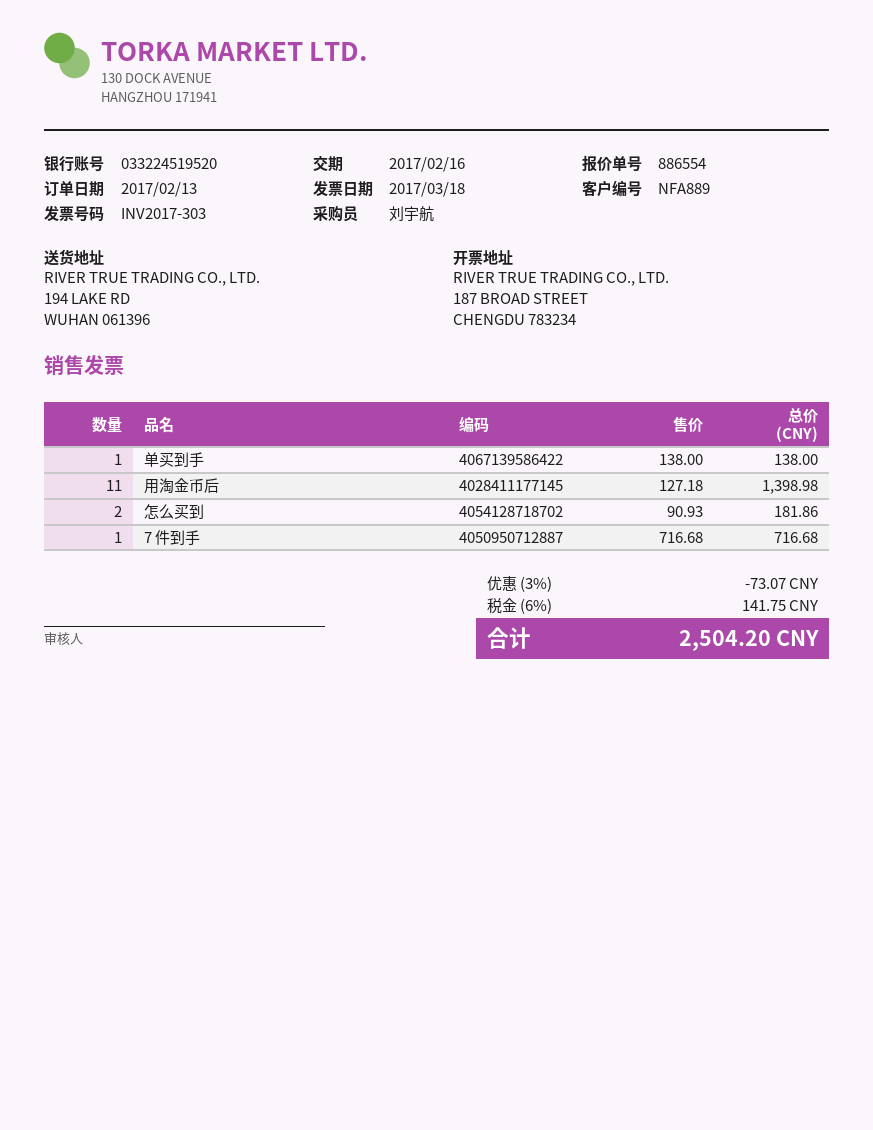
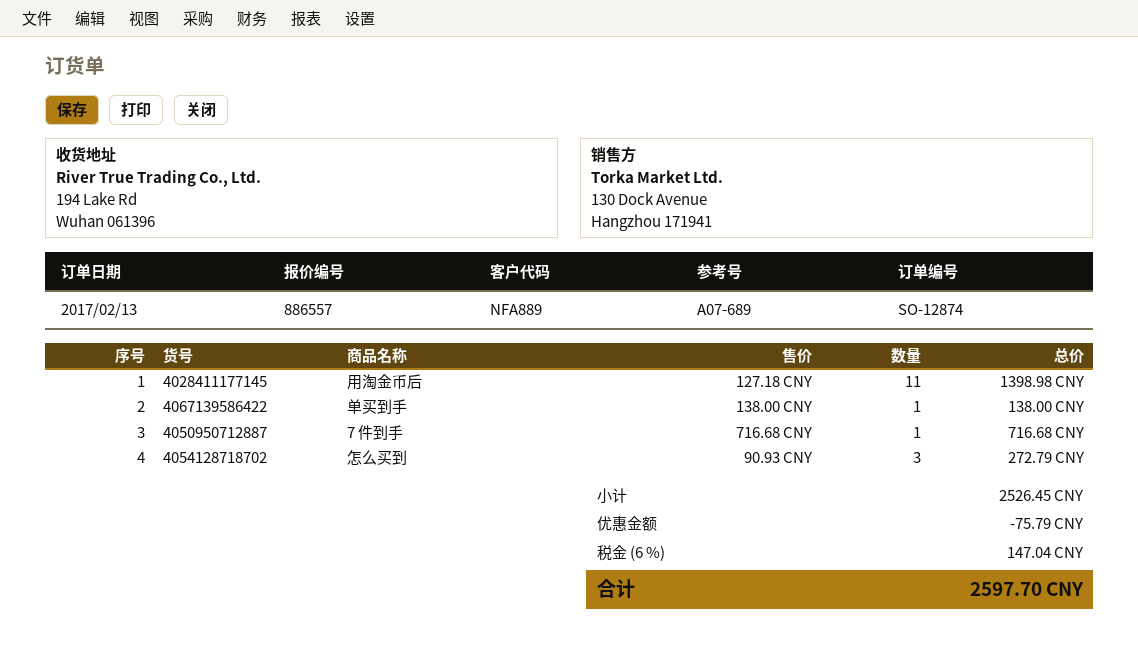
quote number: 886554 -> 886557
怎么买到: 2 x 90.93 = 181.86 -> 3 x 90.93 = 272.79
discount: 73.07 -> 75.79
tax: 6% = 141.75 -> 6% = 147.04
total: 2504.20 -> 2597.70

